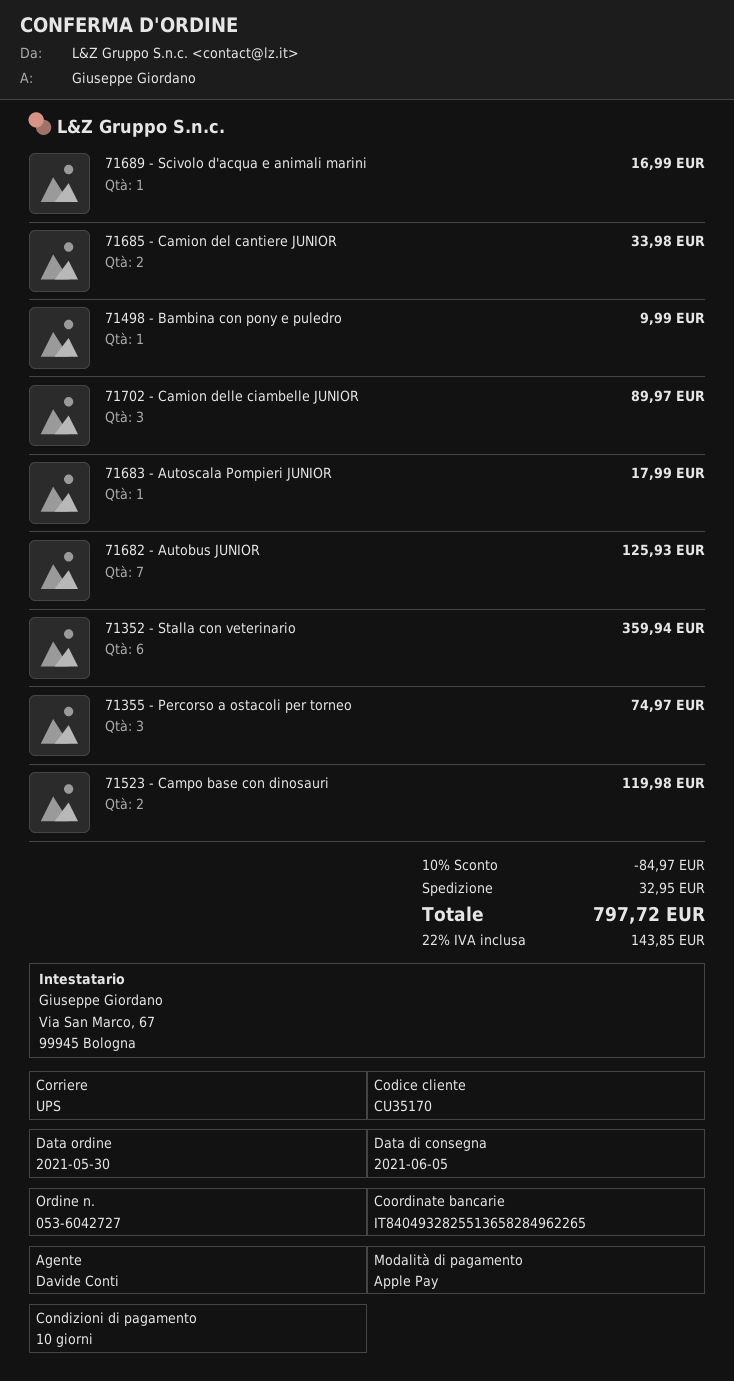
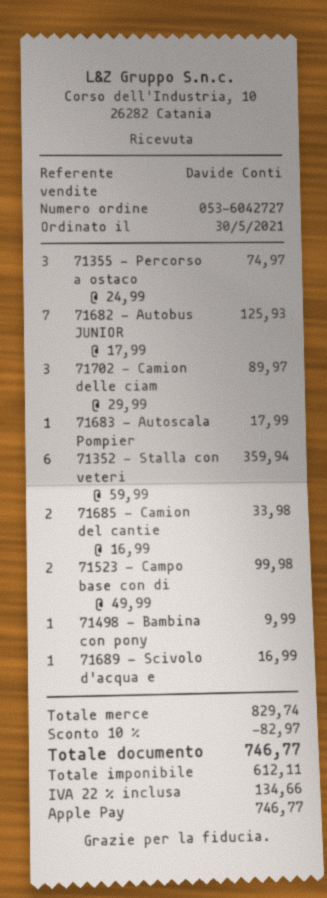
71523 - Campo base con dinosauri: 2 for 119.98 -> 2 for 99.98
discount: 10% = 84.97 -> 10% = 82.97
shipping: 32.95 -> none
tax: 22% = 143.85 -> 22% = 134.66
total: 797.72 -> 746.77

